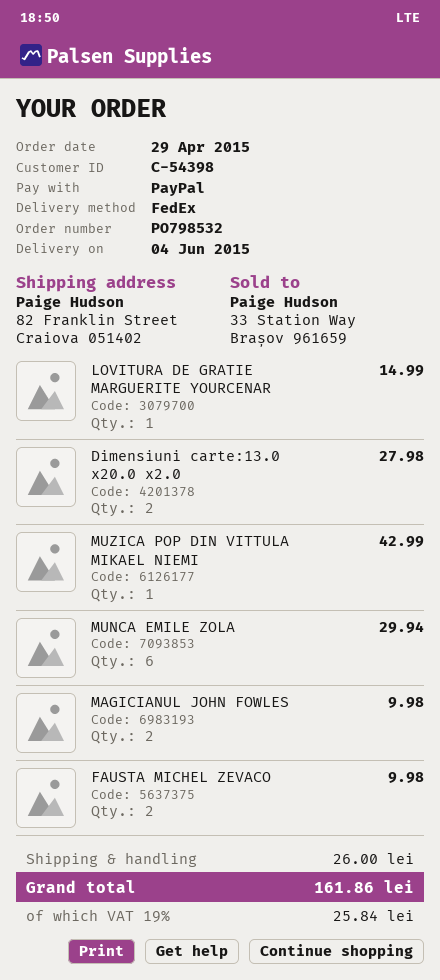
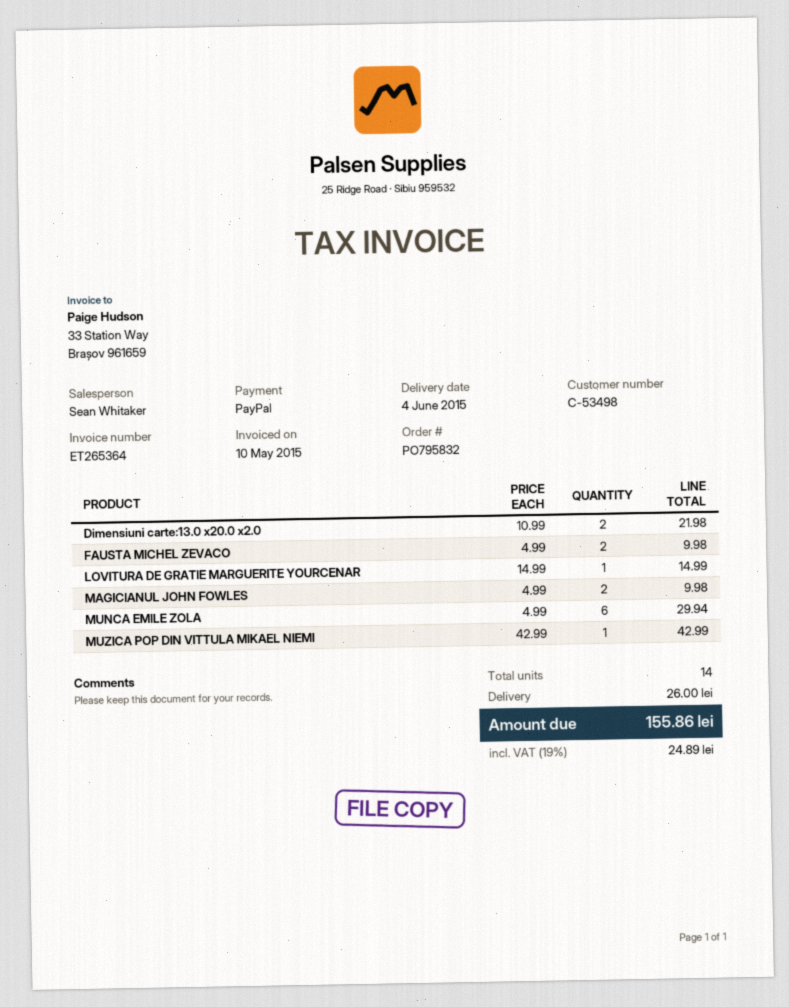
order number: PO798532 -> PO795832
customer number: C-54398 -> C-53498
Dimensiuni carte:13.0 x20.0 x2.0: 2 for 27.98 -> 2 for 21.98
tax: 19% = 25.84 -> 19% = 24.89
total: 161.86 -> 155.86

